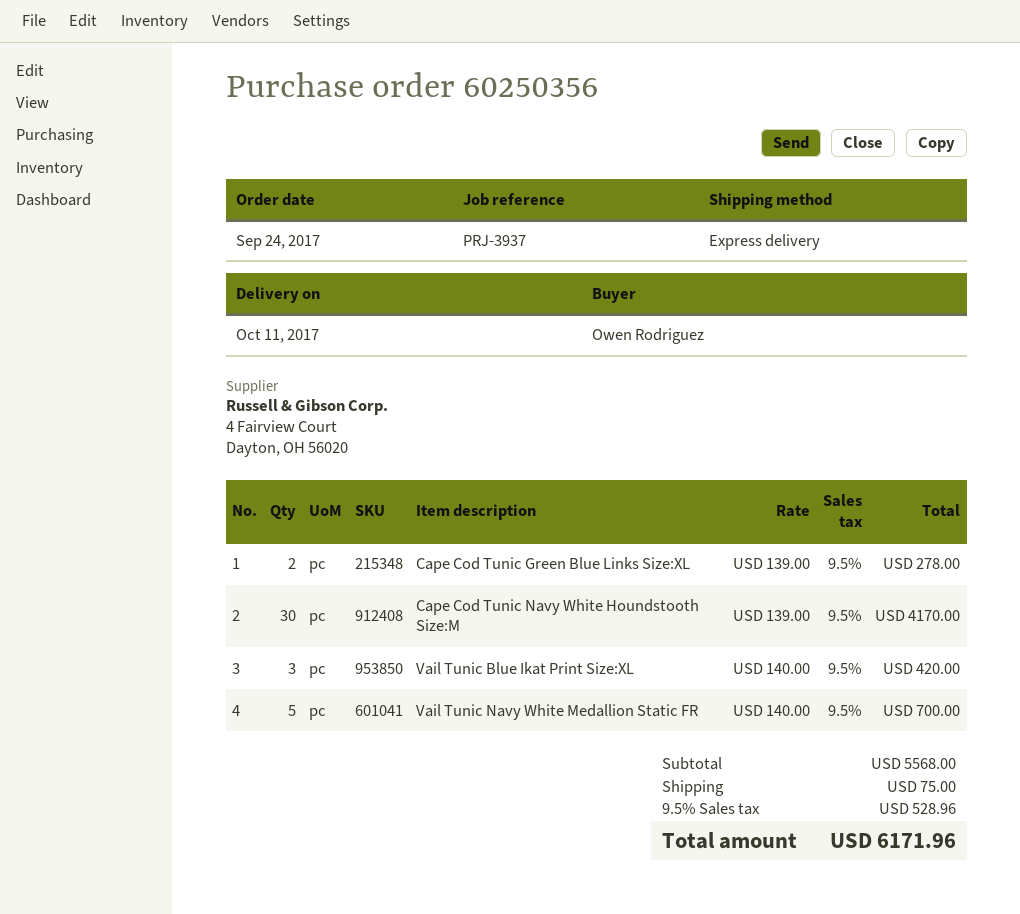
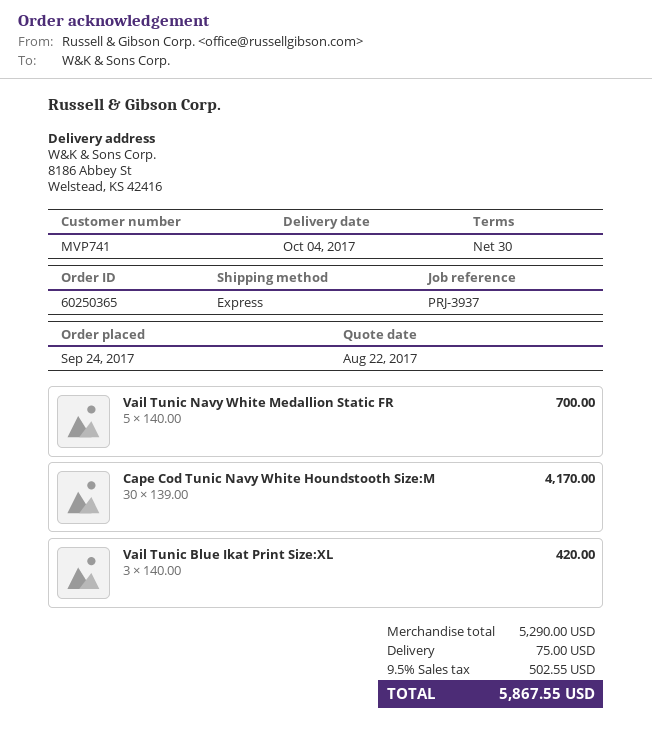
order number: 60250356 -> 60250365
delivery date: 2017-10-11 -> 2017-10-04
Cape Cod Tunic Green Blue Links Size:XL: 2 x 139.00 = 278.00 -> none
subtotal: 5568.00 -> 5290.00
tax: 9.5% = 528.96 -> 9.5% = 502.55
total: 6171.96 -> 5867.55

